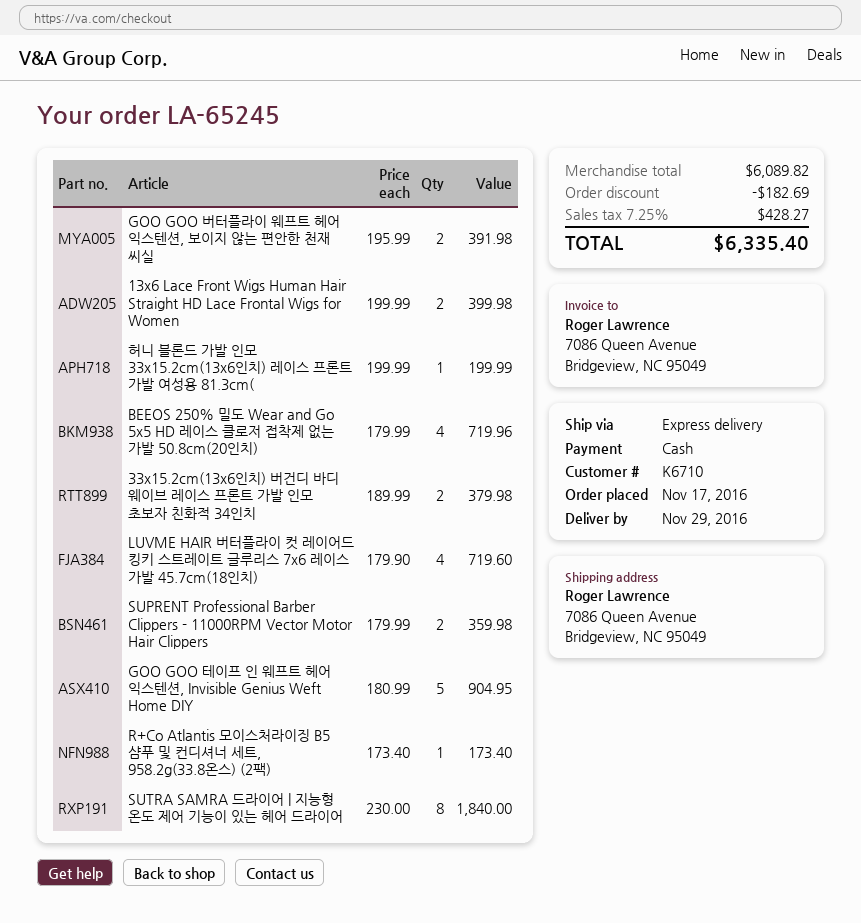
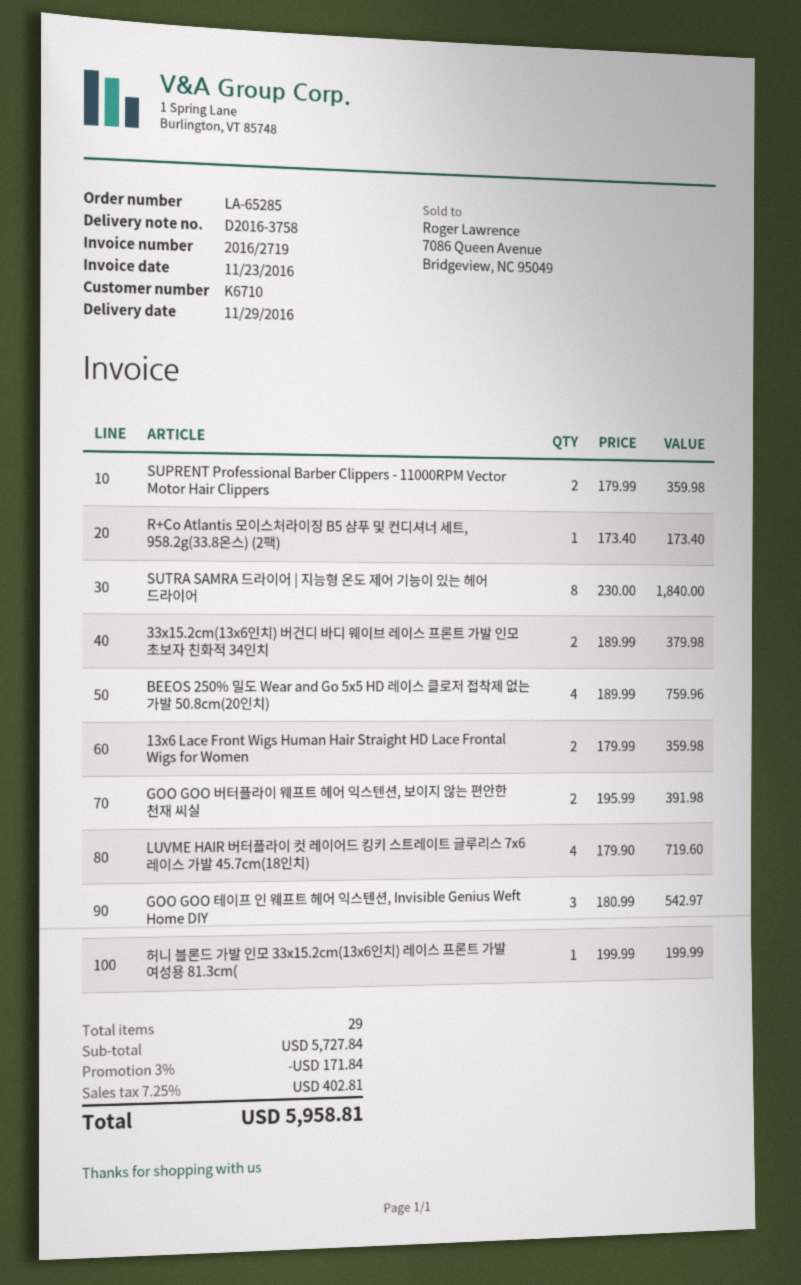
order number: LA-65245 -> LA-65285
13x6 Lace Front Wigs Human Hair Straight HD Lace Frontal Wigs for Women: 2 x 199.99 = 399.98 -> 2 x 179.99 = 359.98
BEEOS 250% 밀도 Wear and Go 5x5 HD 레이스 클로저 접착제 없는 가발 50.8cm(20인치): 4 x 179.99 = 719.96 -> 4 x 189.99 = 759.96
GOO GOO 테이프 인 웨프트 헤어 익스텐션, Invisible Genius Weft Home DIY: 5 x 180.99 = 904.95 -> 3 x 180.99 = 542.97
subtotal: 6089.82 -> 5727.84
discount: 182.69 -> 171.84
tax: 7.25% = 428.27 -> 7.25% = 402.81
total: 6335.40 -> 5958.81

